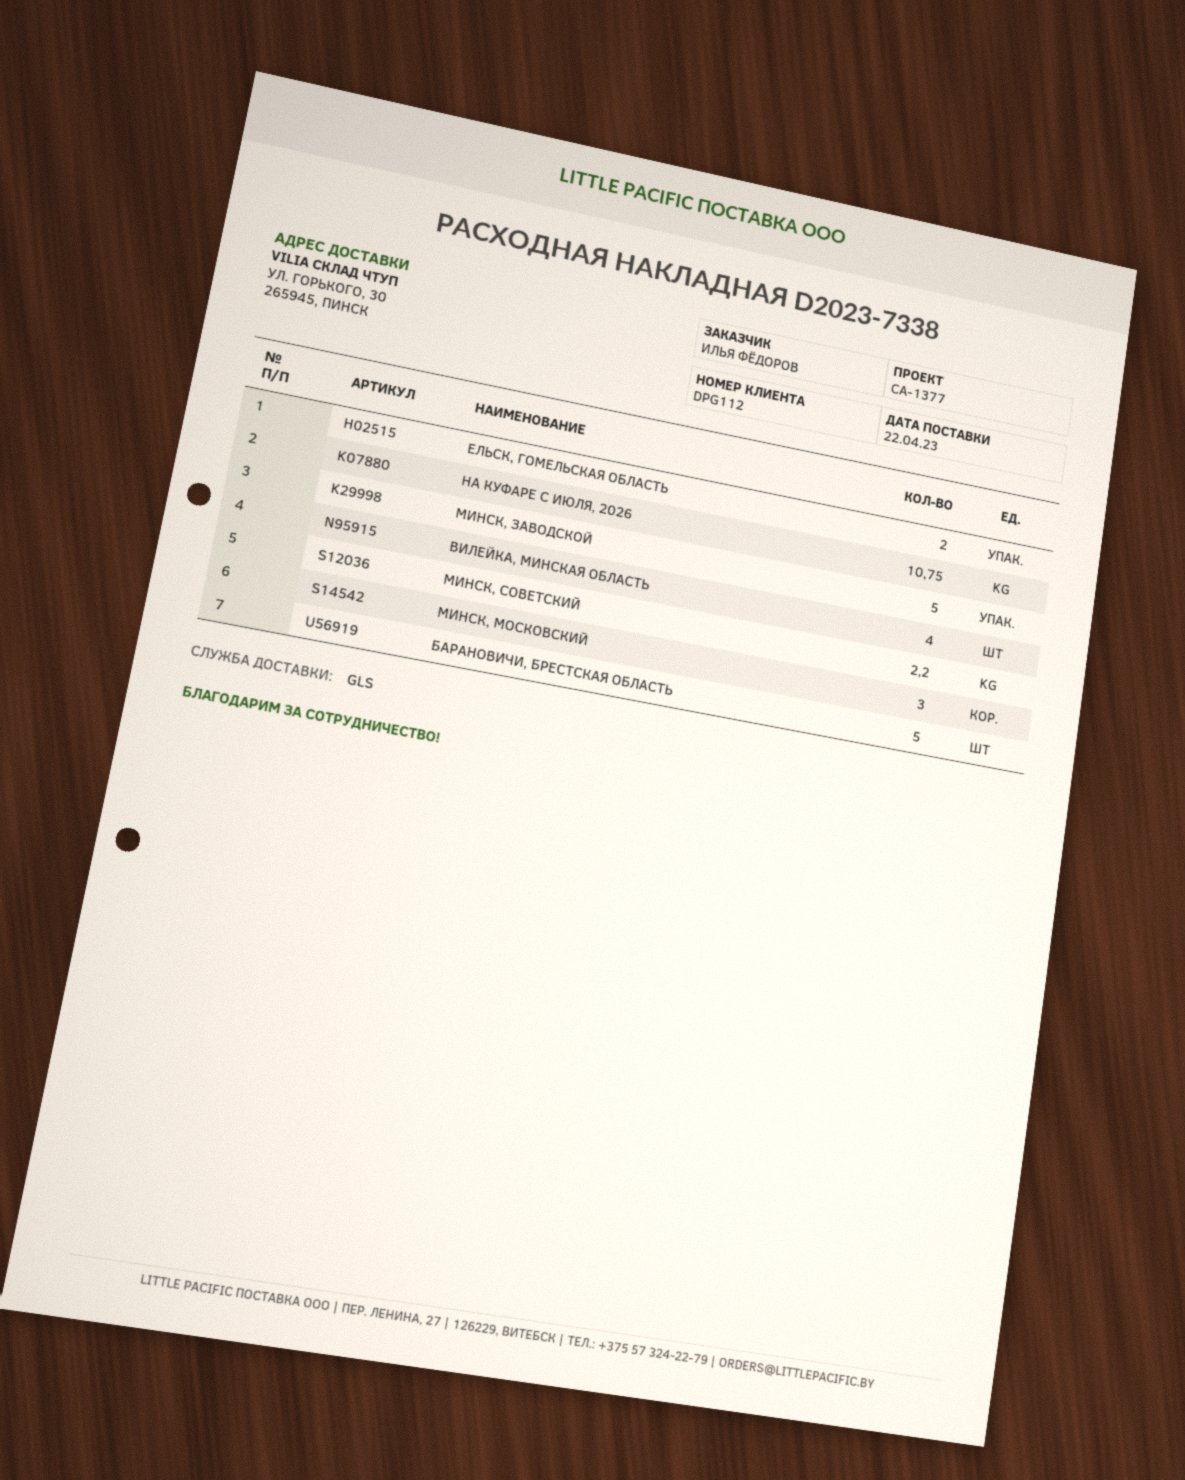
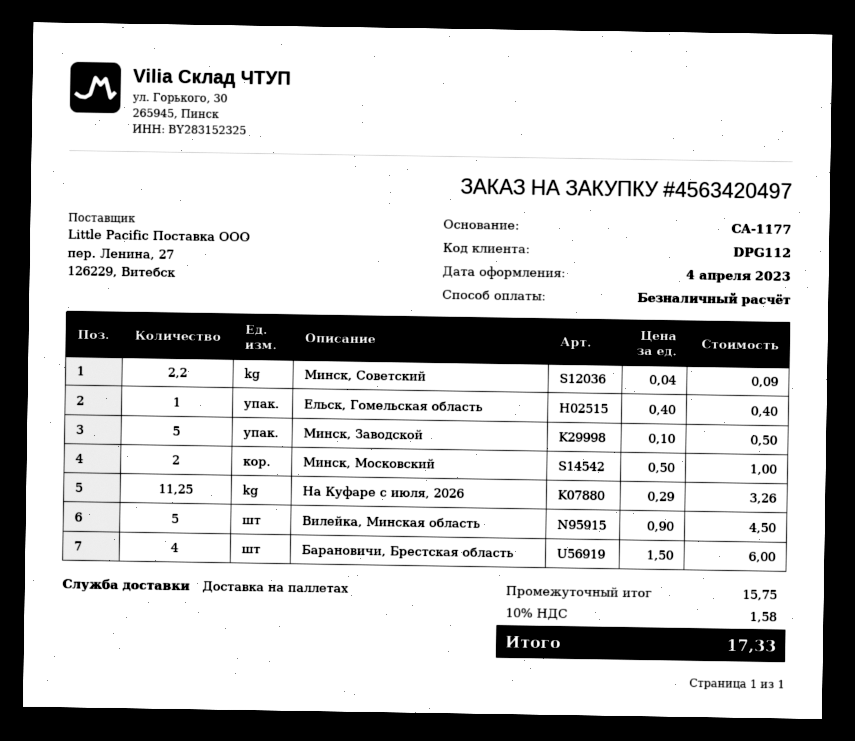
reference: CA-1377 -> CA-1177
shipping method: GLS -> pallet freight
ЕЛЬСК, ГОМЕЛЬСКАЯ ОБЛАСТЬ: 2 -> 1
НА КУФАРЕ С ИЮЛЯ, 2026: 10.75 -> 11.25
ВИЛЕЙКА, МИНСКАЯ ОБЛАСТЬ: 4 -> 5
МИНСК, МОСКОВСКИЙ: 3 -> 2
БАРАНОВИЧИ, БРЕСТСКАЯ ОБЛАСТЬ: 5 -> 4

